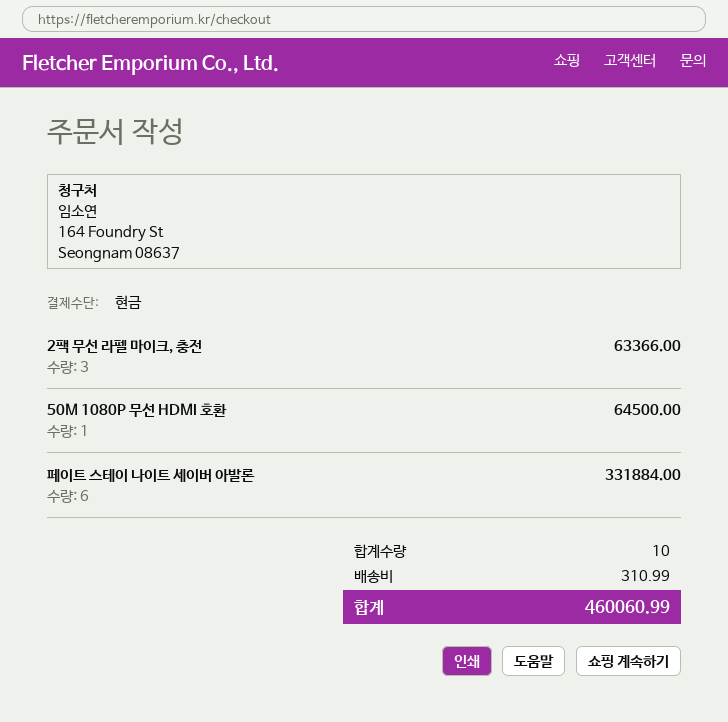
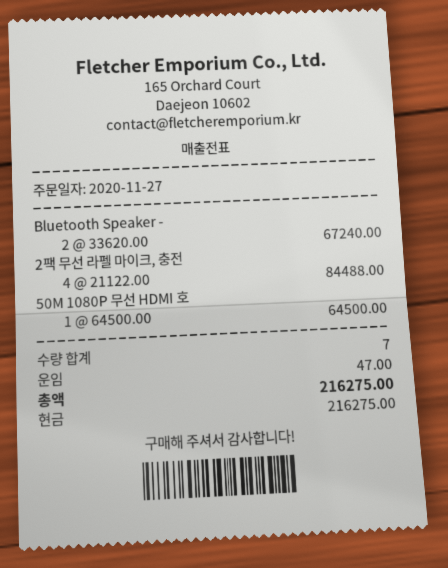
2팩 무선 라펠 마이크, 충전: 3 for 63366.00 -> 4 for 84488.00
페이트 스테이 나이트 세이버 아발론: 6 for 331884.00 -> none
Bluetooth Speaker -: none -> 2 for 67240.00
total quantity: 10 -> 7
shipping: 310.99 -> 47.00
total: 460060.99 -> 216275.00

